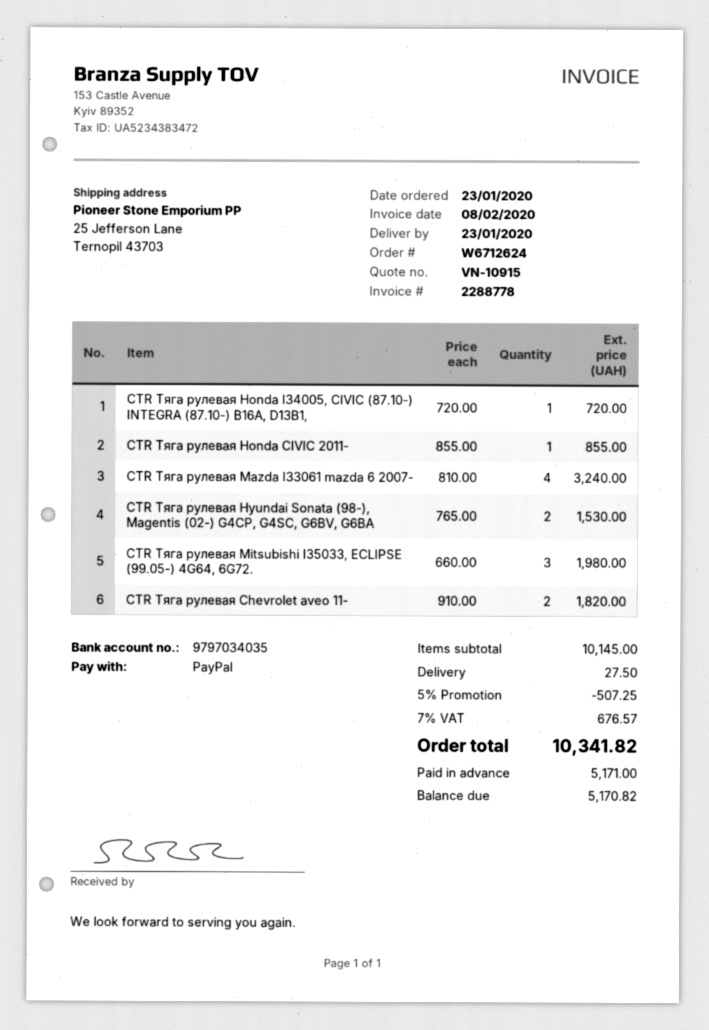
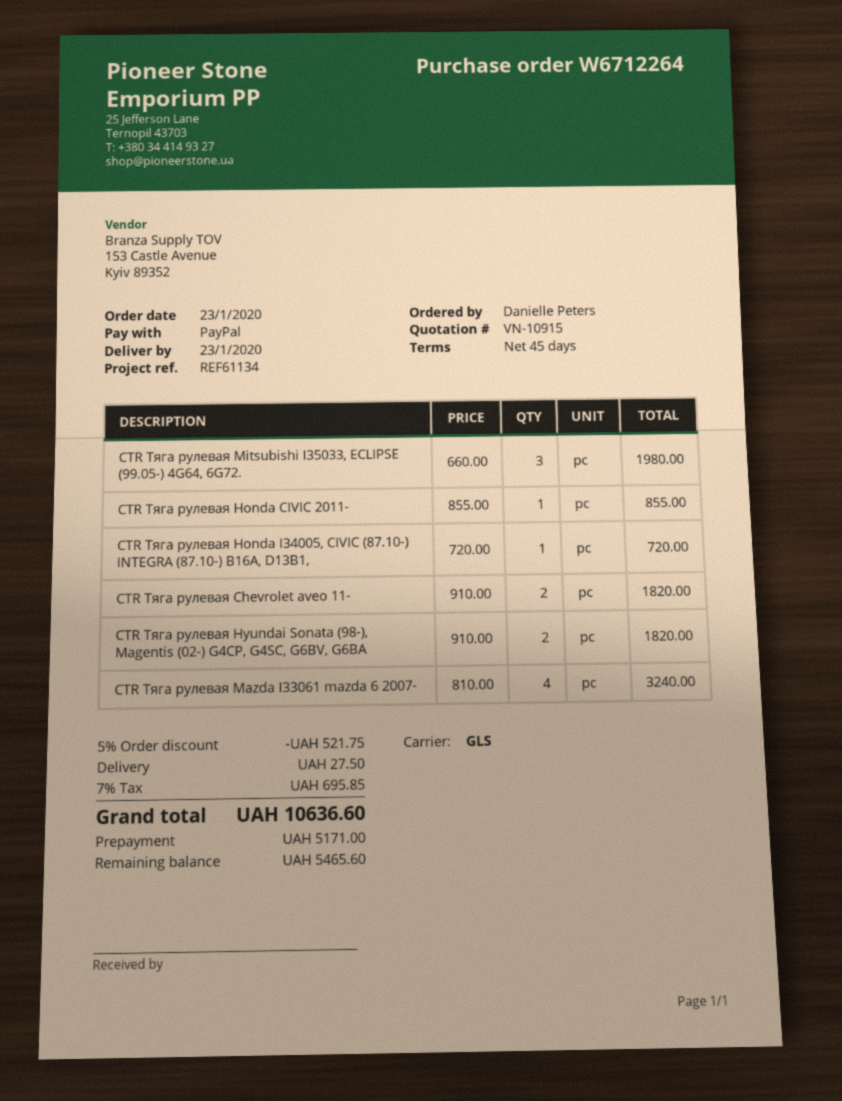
order number: W6712624 -> W6712264
CTR Тяга рулевая Hyundai Sonata (98-), Magentis (02-) G4CP, G4SC, G6BV, G6BA: 2 x 765.00 = 1530.00 -> 2 x 910.00 = 1820.00
discount: 5% = 507.25 -> 5% = 521.75
tax: 7% = 676.57 -> 7% = 695.85
total: 10341.82 -> 10636.60
balance: 5170.82 -> 5465.60

